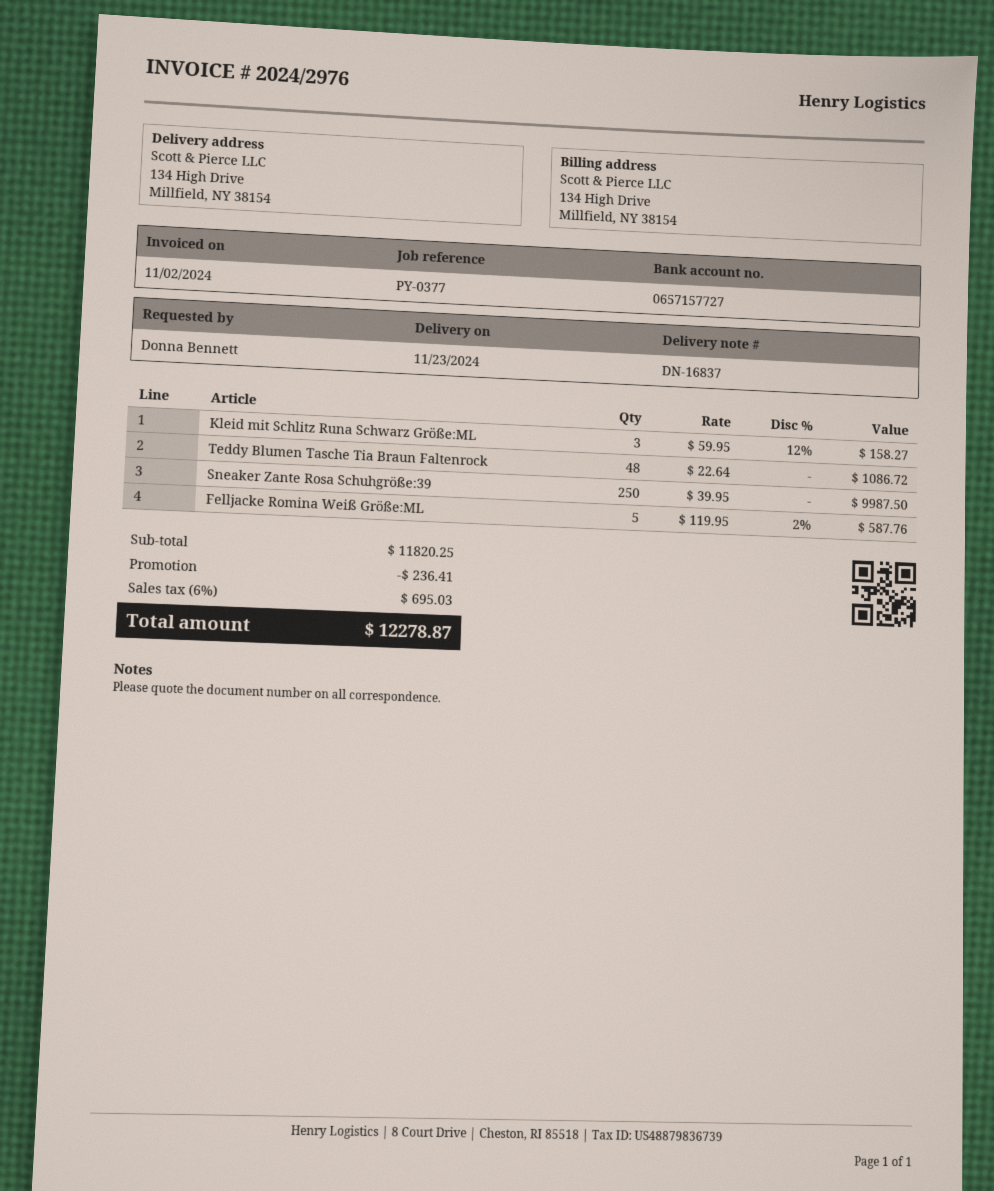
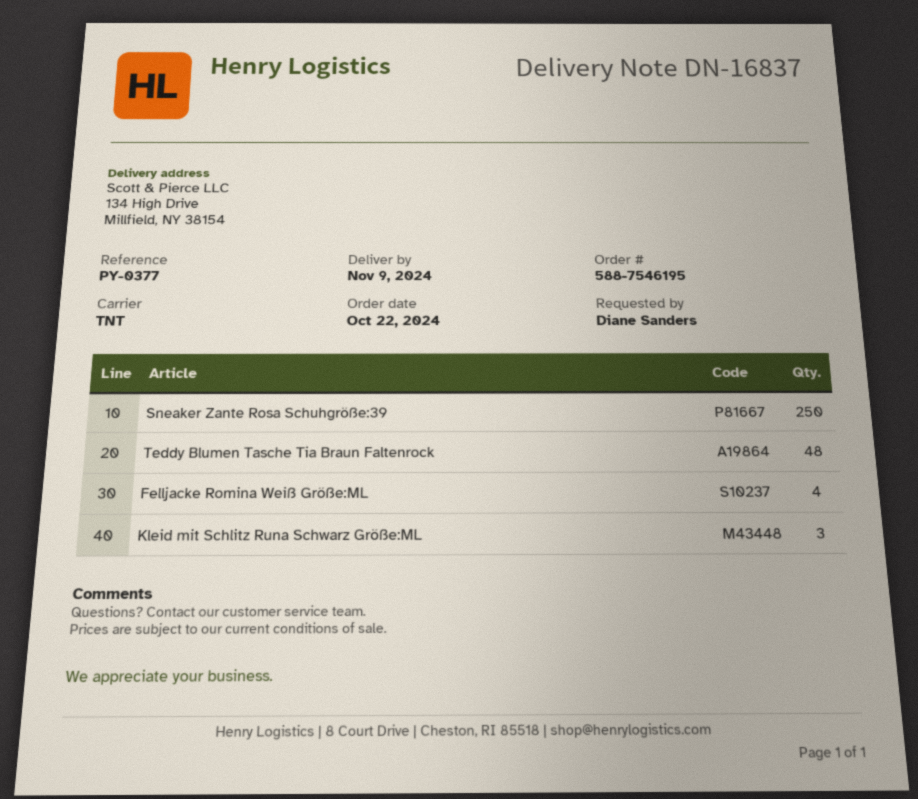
delivery date: 2024-11-23 -> 2024-11-09
ordered by: Donna Bennett -> Diane Sanders
Felljacke Romina Weiß Größe:ML: 5 -> 4

